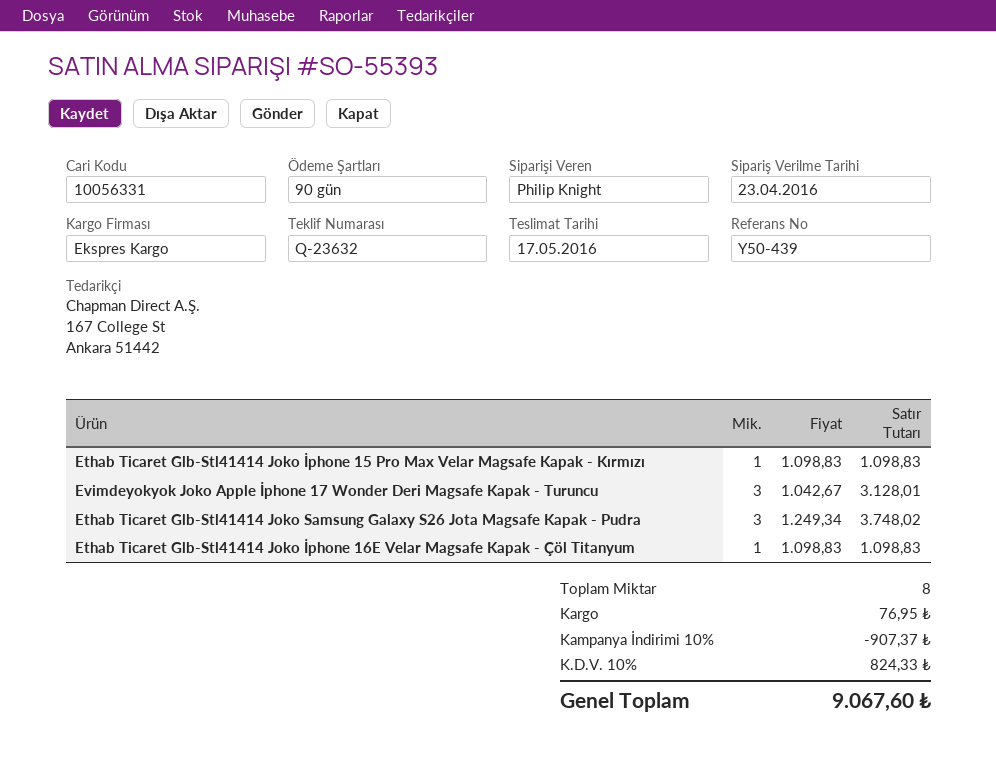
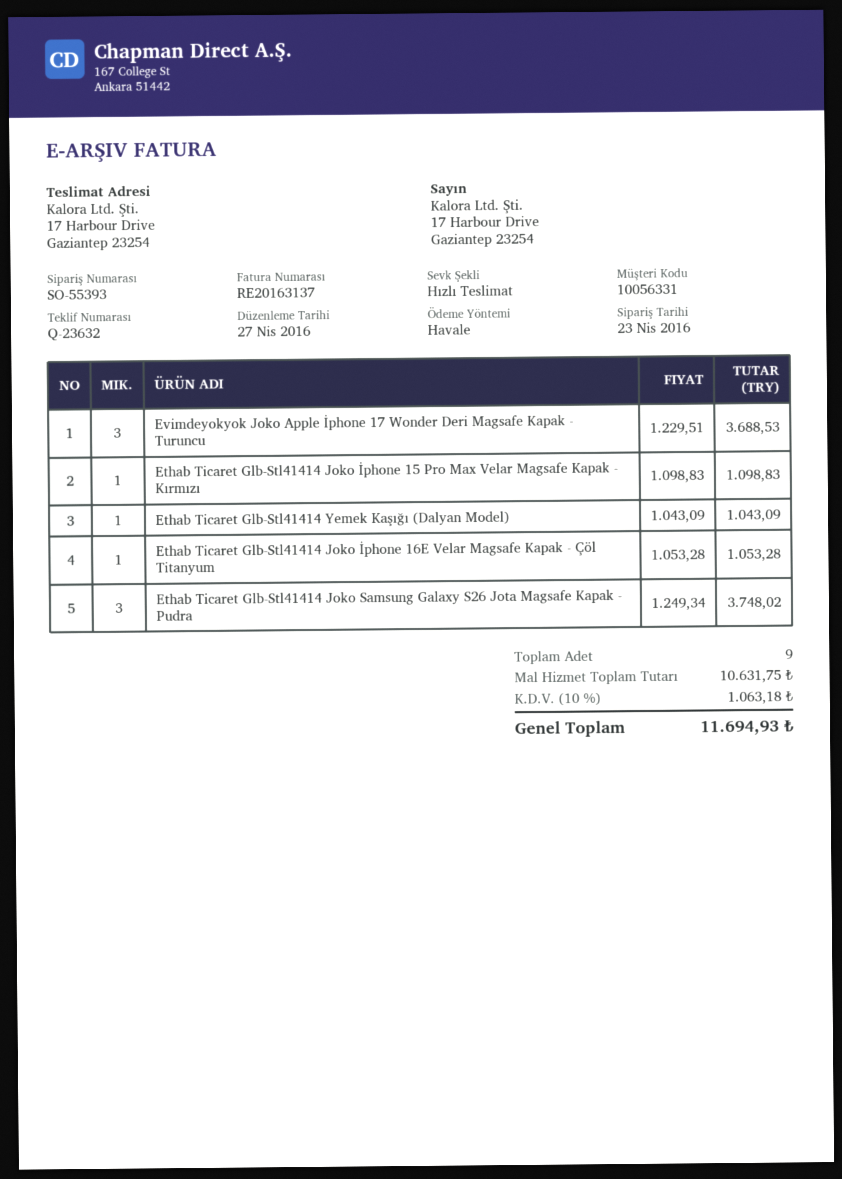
Evimdeyokyok Joko Apple İphone 17 Wonder Deri Magsafe Kapak - Turuncu: 3 x 1042.67 = 3128.01 -> 3 x 1229.51 = 3688.53
Ethab Ticaret Glb-Stl41414 Joko İphone 16E Velar Magsafe Kapak - Çöl Titanyum: 1 x 1098.83 = 1098.83 -> 1 x 1053.28 = 1053.28
Ethab Ticaret Glb-Stl41414 Yemek Kaşığı (Dalyan Model): none -> 1 x 1043.09 = 1043.09
total quantity: 8 -> 9
discount: 10% = 907.37 -> none
shipping: 76.95 -> none
tax: 10% = 824.33 -> 10% = 1063.18
total: 9067.60 -> 11694.93

